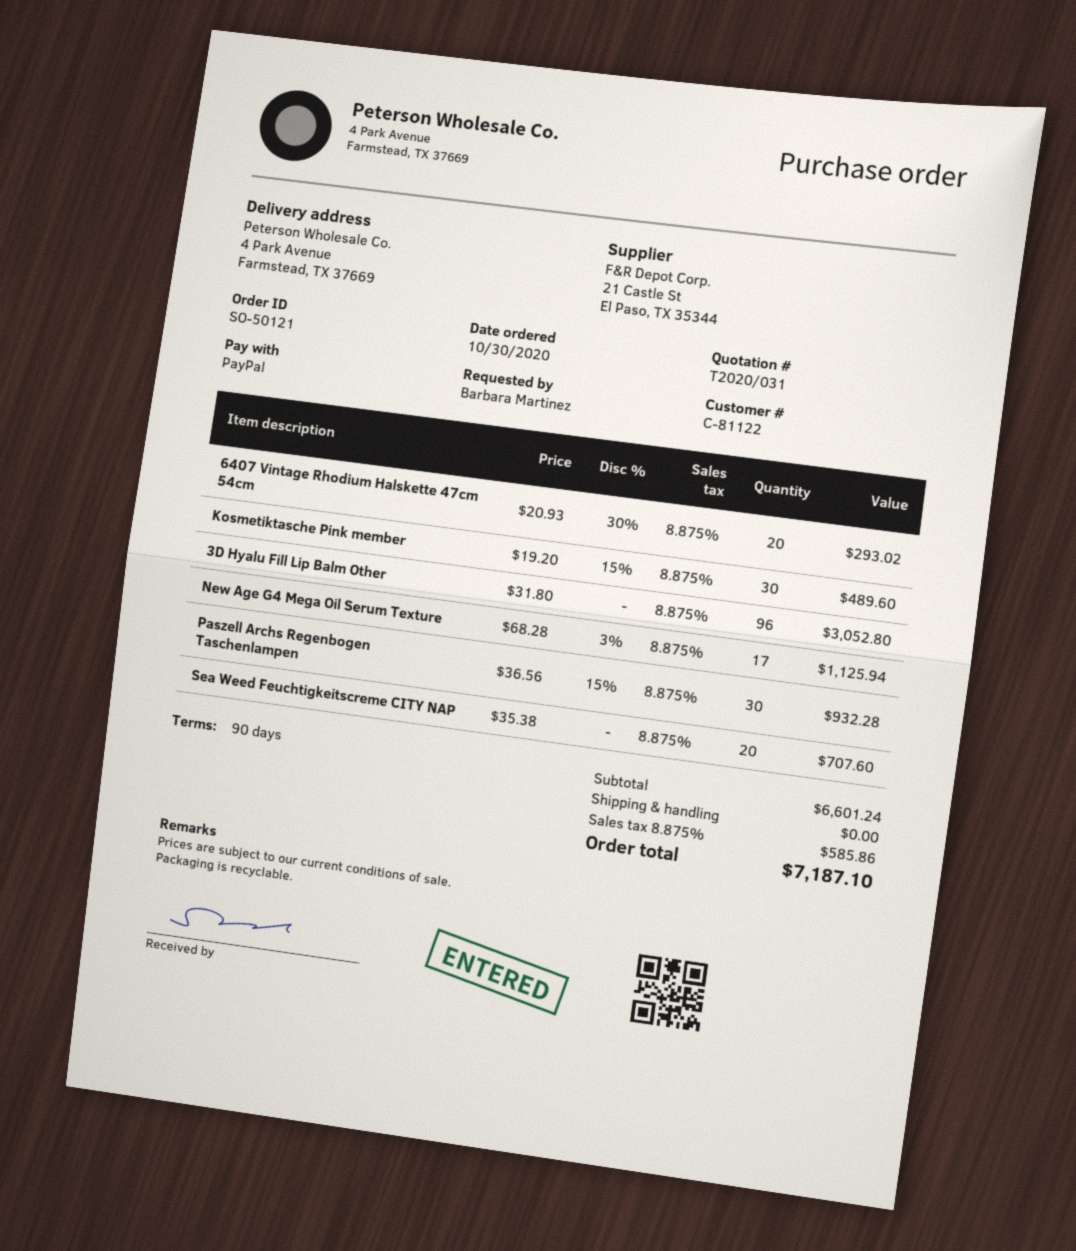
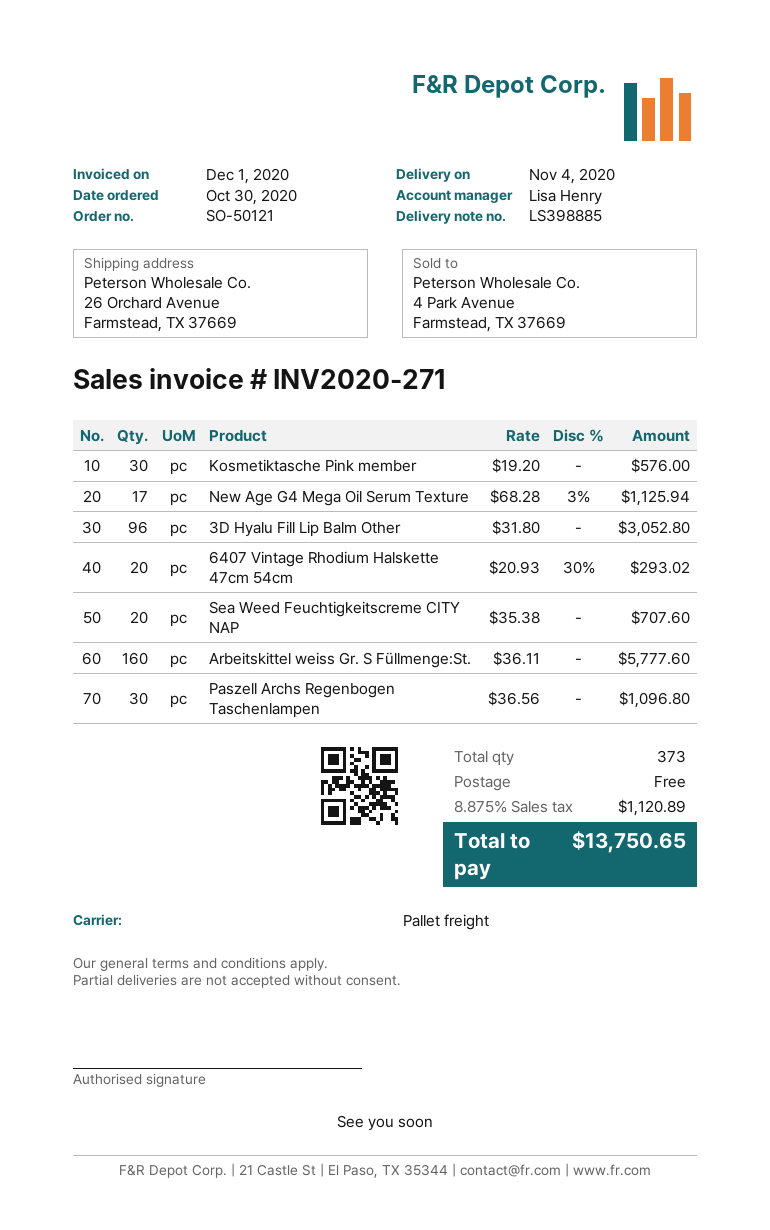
ship to: 4 Park Avenue, Farmstead, TX 37669 -> 26 Orchard Avenue, Farmstead, TX 37669
Kosmetiktasche Pink member: 30 x 19.20 - 15% = 489.60 -> 30 x 19.20 = 576.00
Paszell Archs Regenbogen Taschenlampen: 30 x 36.56 - 15% = 932.28 -> 30 x 36.56 = 1096.80
Arbeitskittel weiss Gr. S Füllmenge:St.: none -> 160 x 36.11 = 5777.60
tax: 8.875% = 585.86 -> 8.875% = 1120.89
total: 7187.10 -> 13750.65

